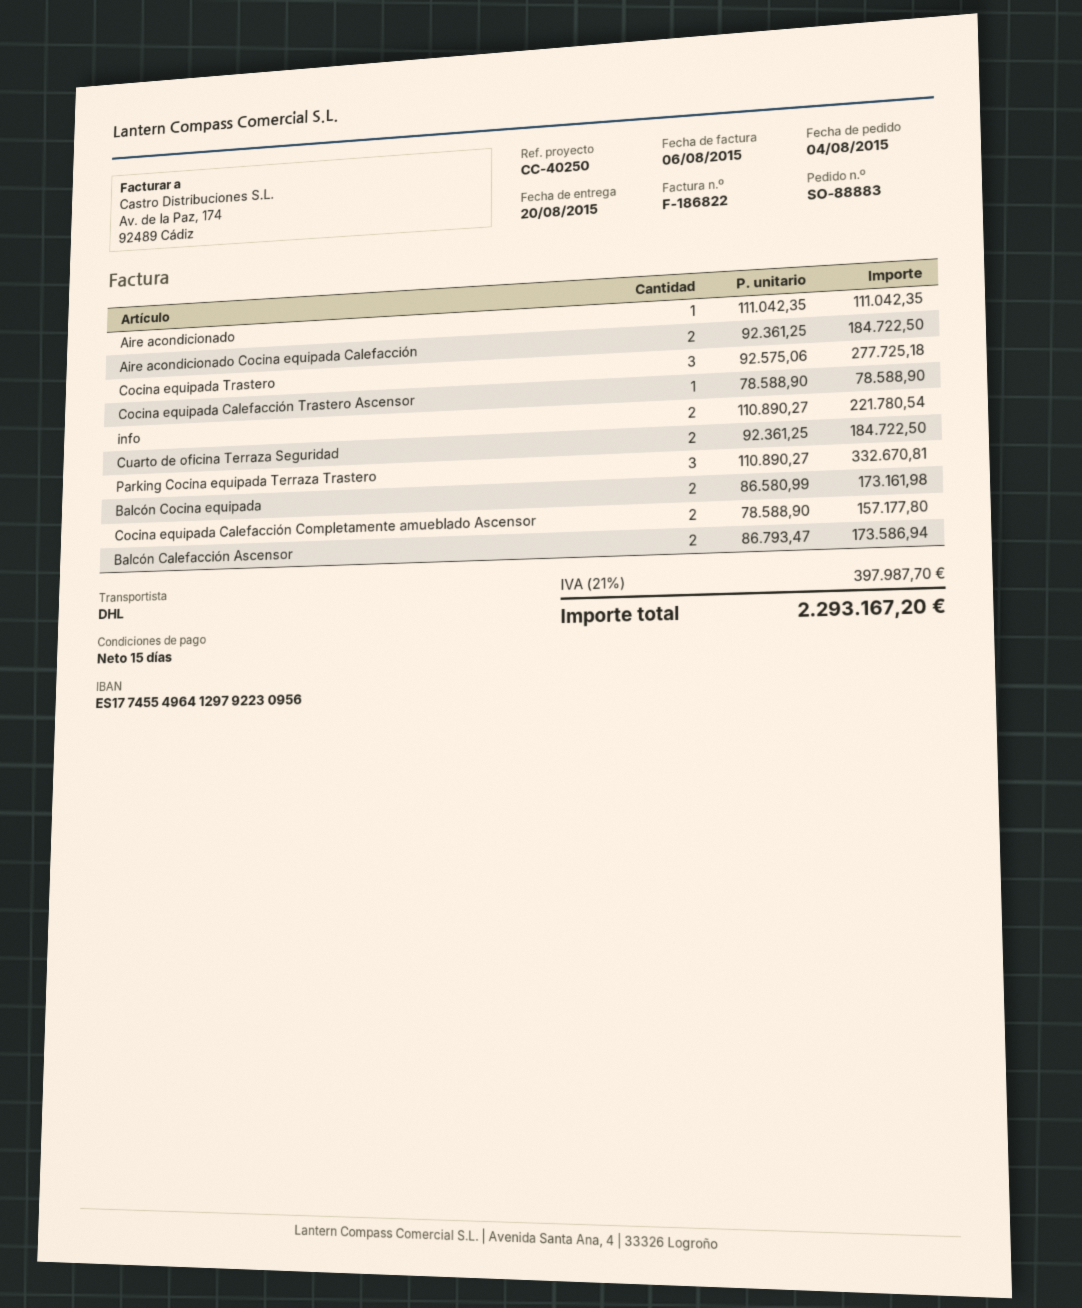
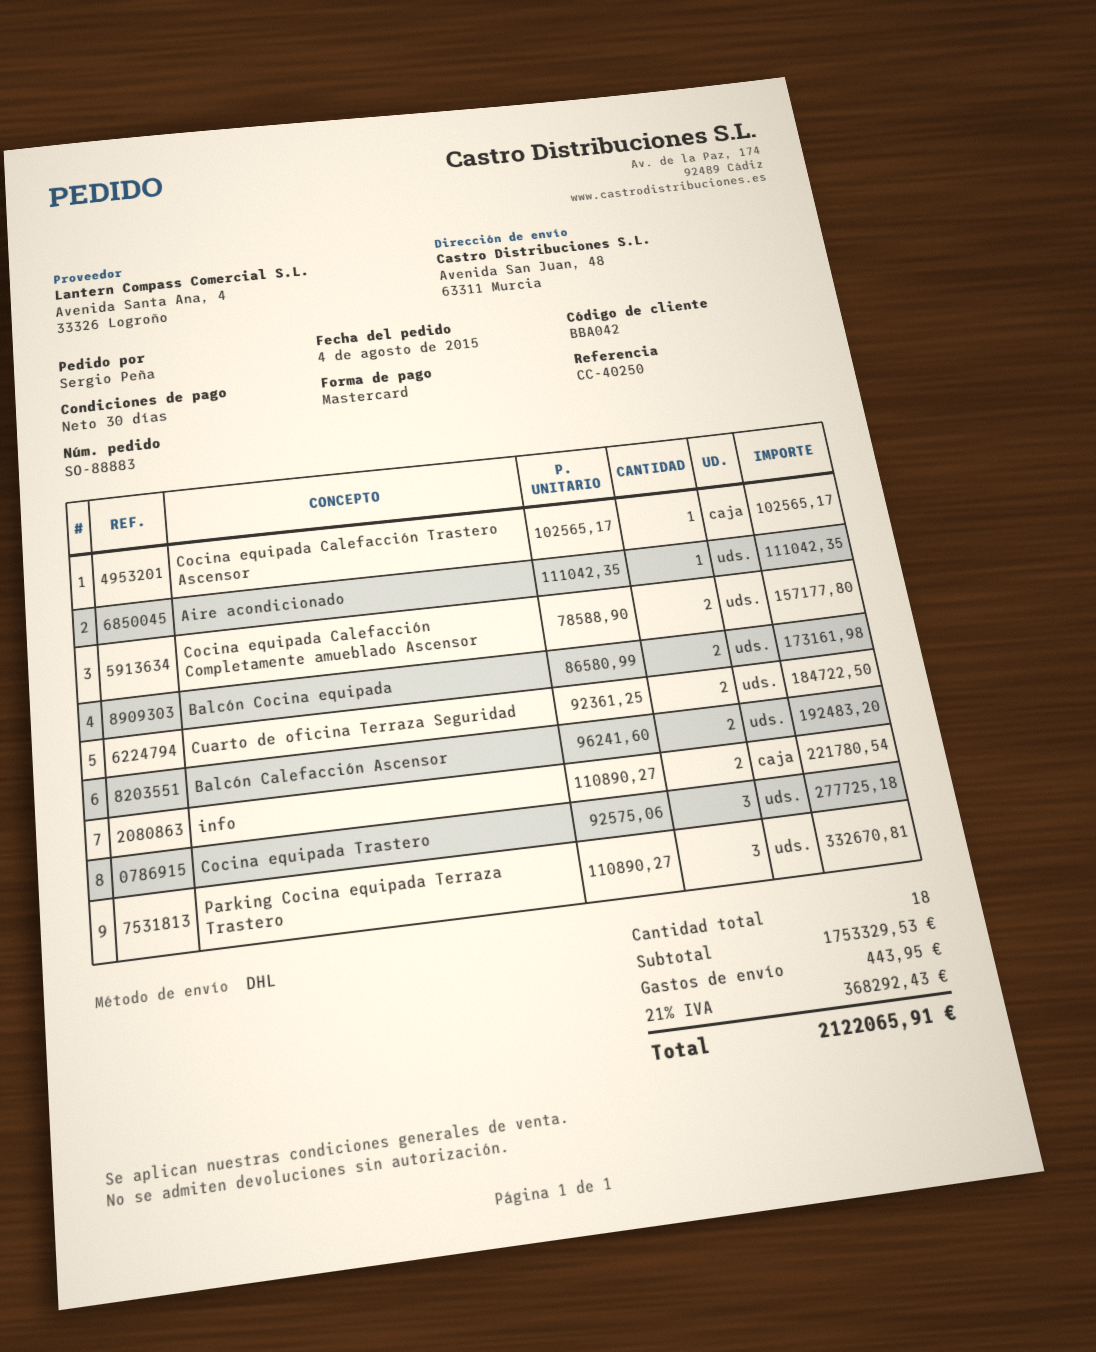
payment terms: 15 days -> 30 days
Aire acondicionado Cocina equipada Calefacción: 2 x 92361.25 = 184722.50 -> none
Cocina equipada Calefacción Trastero Ascensor: 1 x 78588.90 = 78588.90 -> 1 x 102565.17 = 102565.17
Balcón Calefacción Ascensor: 2 x 86793.47 = 173586.94 -> 2 x 96241.60 = 192483.20
shipping: none -> 443.95
tax: 21% = 397987.70 -> 21% = 368292.43
total: 2293167.20 -> 2122065.91

